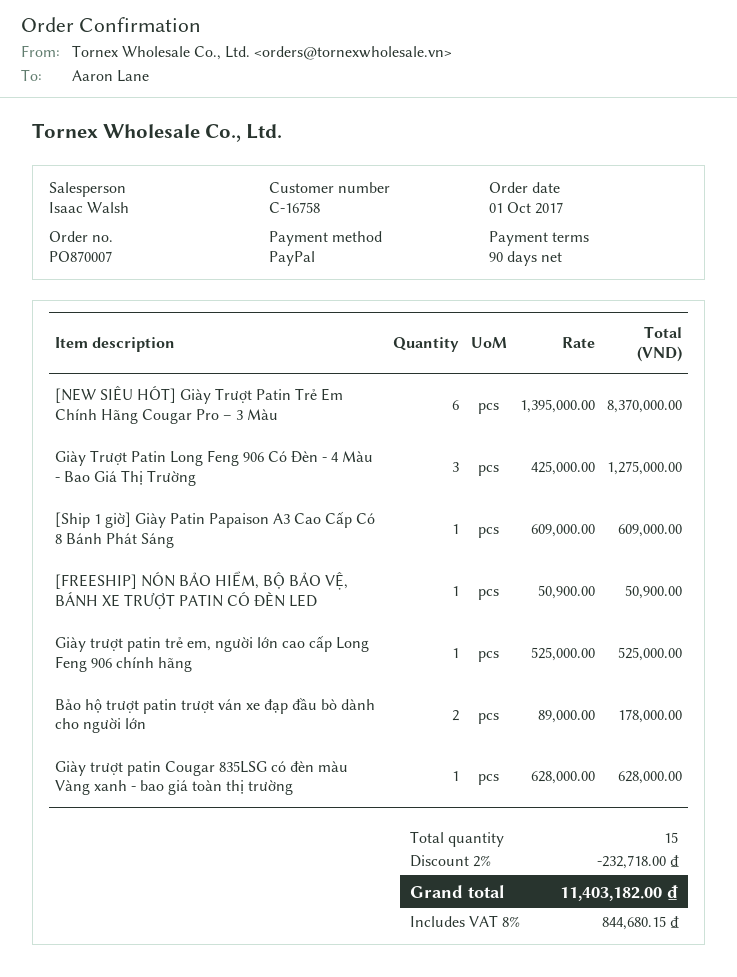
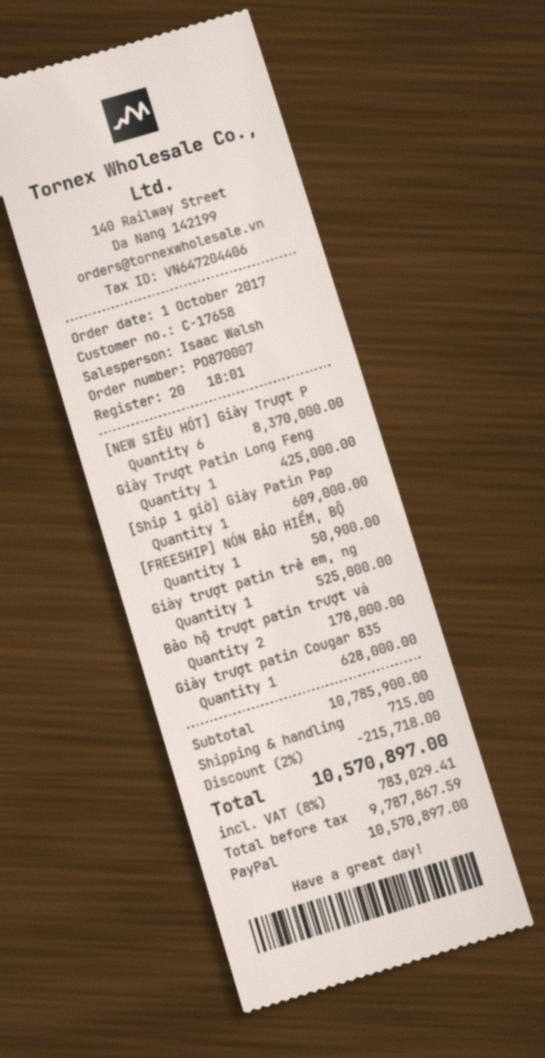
customer number: C-16758 -> C-17658
Giày Trượt Patin Long Feng 906 Có Đèn - 4 Màu - Bao Giá Thị Trường: 3 for 1275000.00 -> 1 for 425000.00
discount: 2% = 232718.00 -> 2% = 215718.00
shipping: none -> 715.00
tax: 8% = 844680.15 -> 8% = 783029.41
total: 11403182.00 -> 10570897.00

